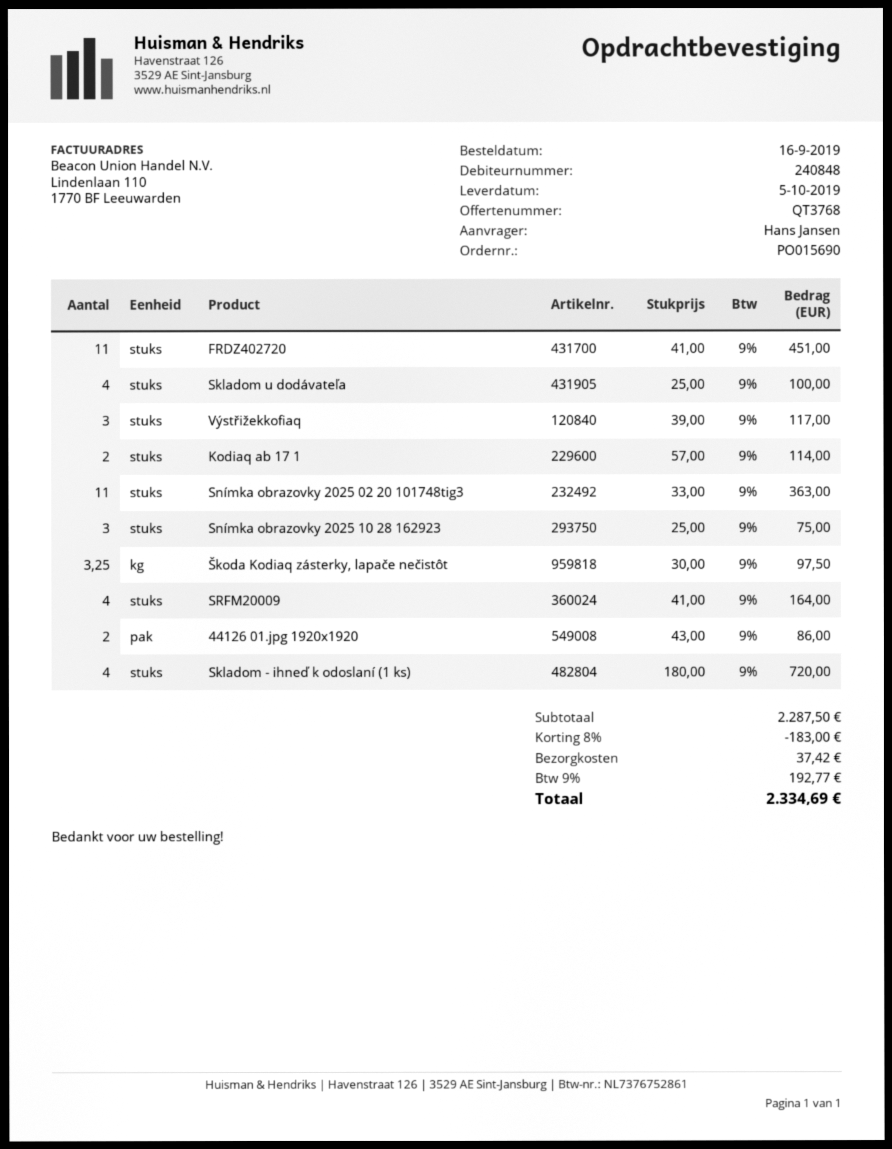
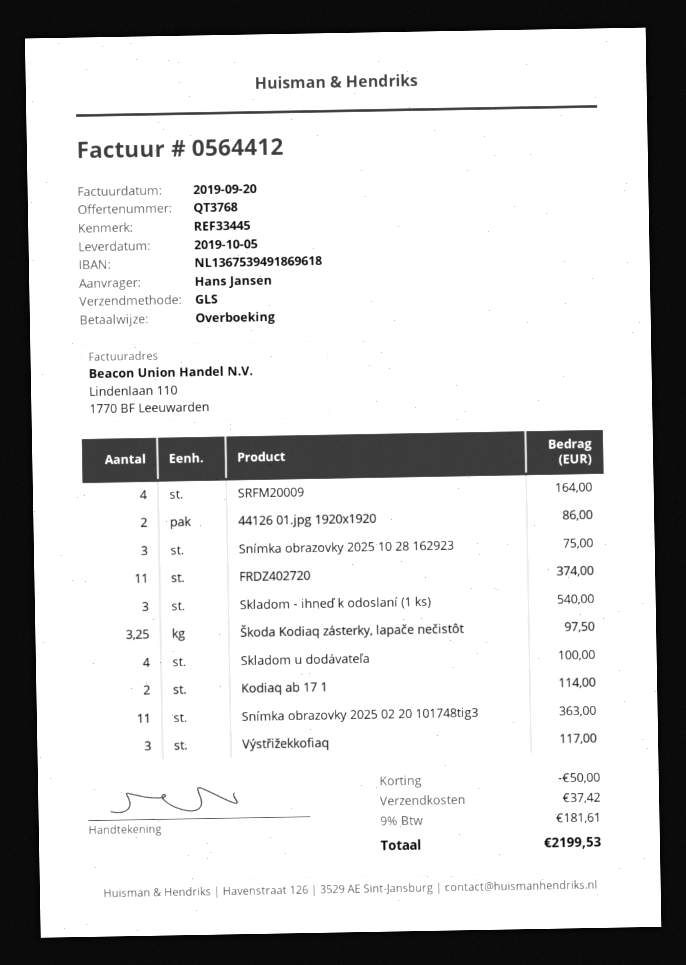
FRDZ402720: 11 for 451.00 -> 11 for 374.00
Skladom - ihneď k odoslaní (1 ks): 4 for 720.00 -> 3 for 540.00
discount: 183.00 -> 50.00
tax: 9% = 192.77 -> 9% = 181.61
total: 2334.69 -> 2199.53

